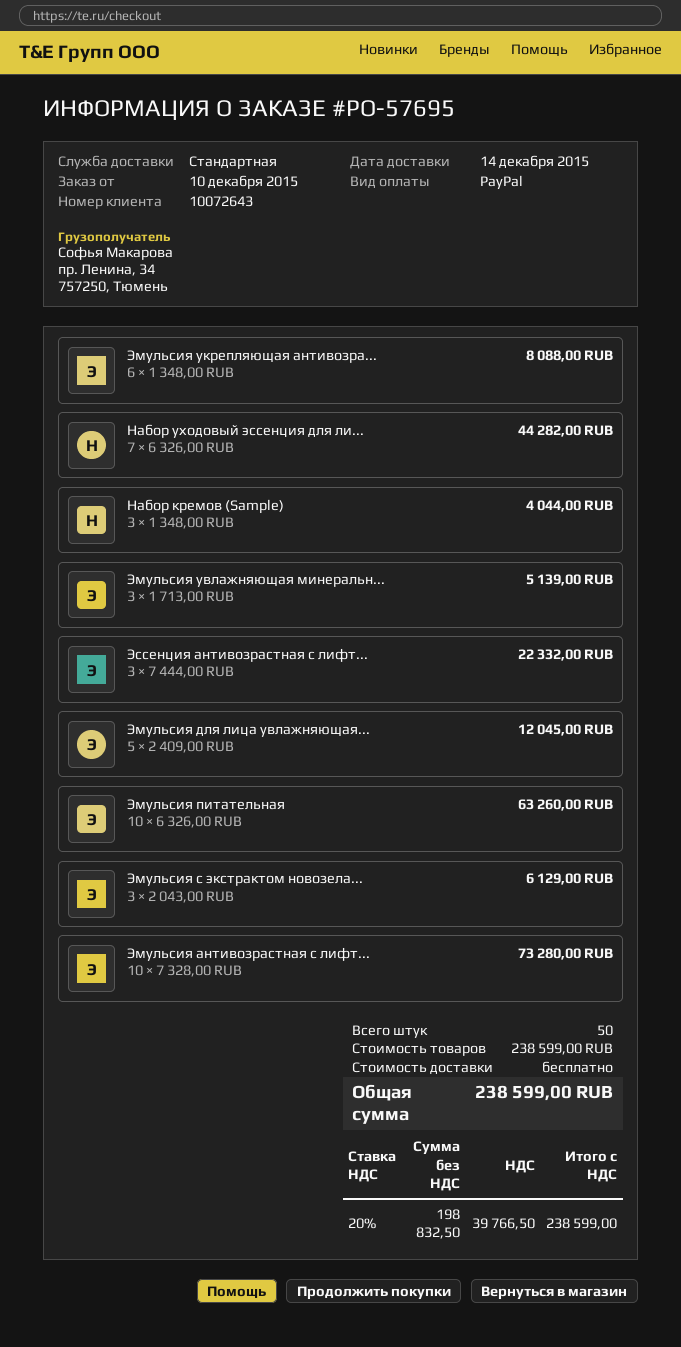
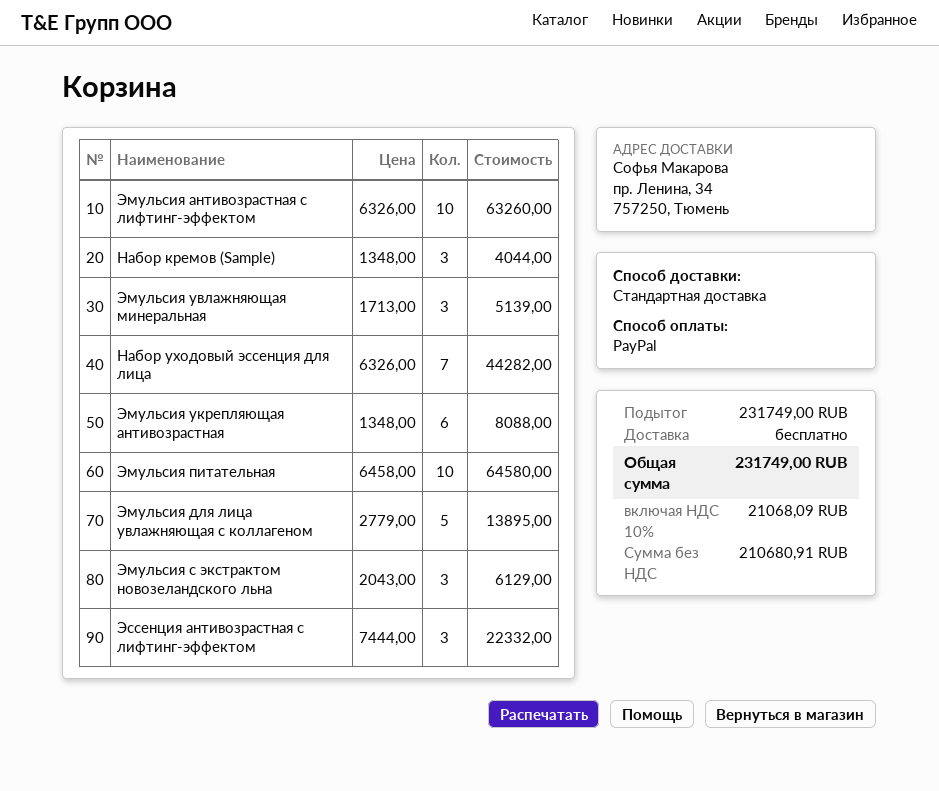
Эмульсия для лица увлажняющая...: 5 x 2409.00 = 12045.00 -> 5 x 2779.00 = 13895.00
Эмульсия питательная: 10 x 6326.00 = 63260.00 -> 10 x 6458.00 = 64580.00
Эмульсия антивозрастная с лифт...: 10 x 7328.00 = 73280.00 -> 10 x 6326.00 = 63260.00
subtotal: 238599.00 -> 231749.00
net: 198832.50 -> 210680.91
tax: 20% = 39766.50 -> 10% = 21068.09
total: 238599.00 -> 231749.00

